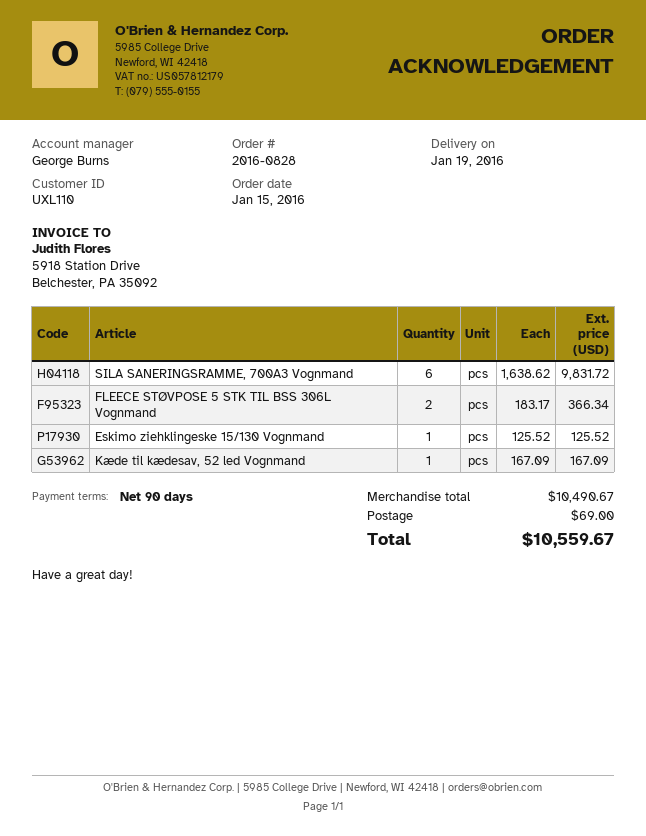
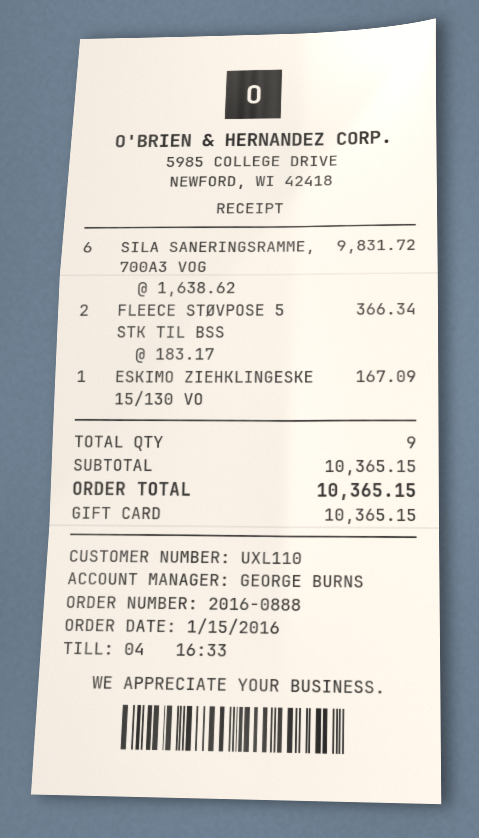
order number: 2016-0828 -> 2016-0888
Eskimo ziehklingeske 15/130 Vognmand: 1 x 125.52 = 125.52 -> 1 x 167.09 = 167.09
Kæde til kædesav, 52 led Vognmand: 1 x 167.09 = 167.09 -> none
subtotal: 10490.67 -> 10365.15
shipping: 69.00 -> none
total: 10559.67 -> 10365.15

